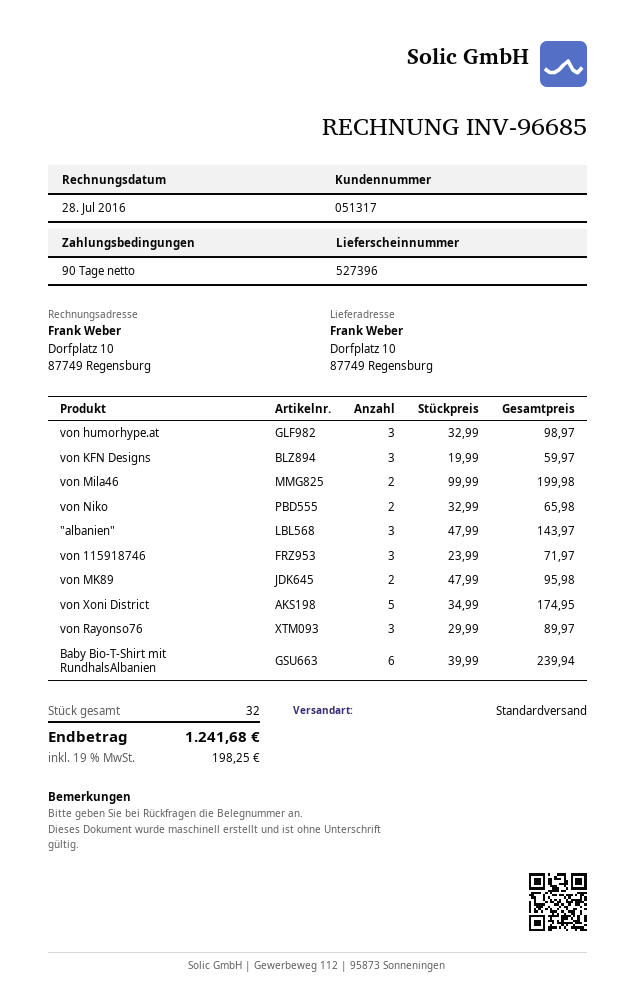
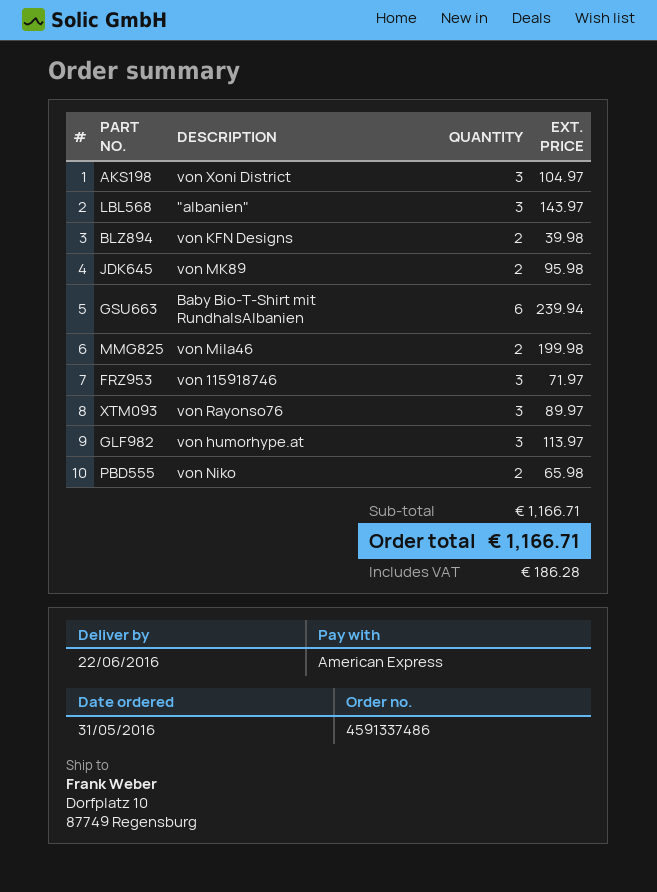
von humorhype.at: 3 for 98.97 -> 3 for 113.97
von KFN Designs: 3 for 59.97 -> 2 for 39.98
von Xoni District: 5 for 174.95 -> 3 for 104.97
tax: 198.25 -> 186.28
total: 1241.68 -> 1166.71

